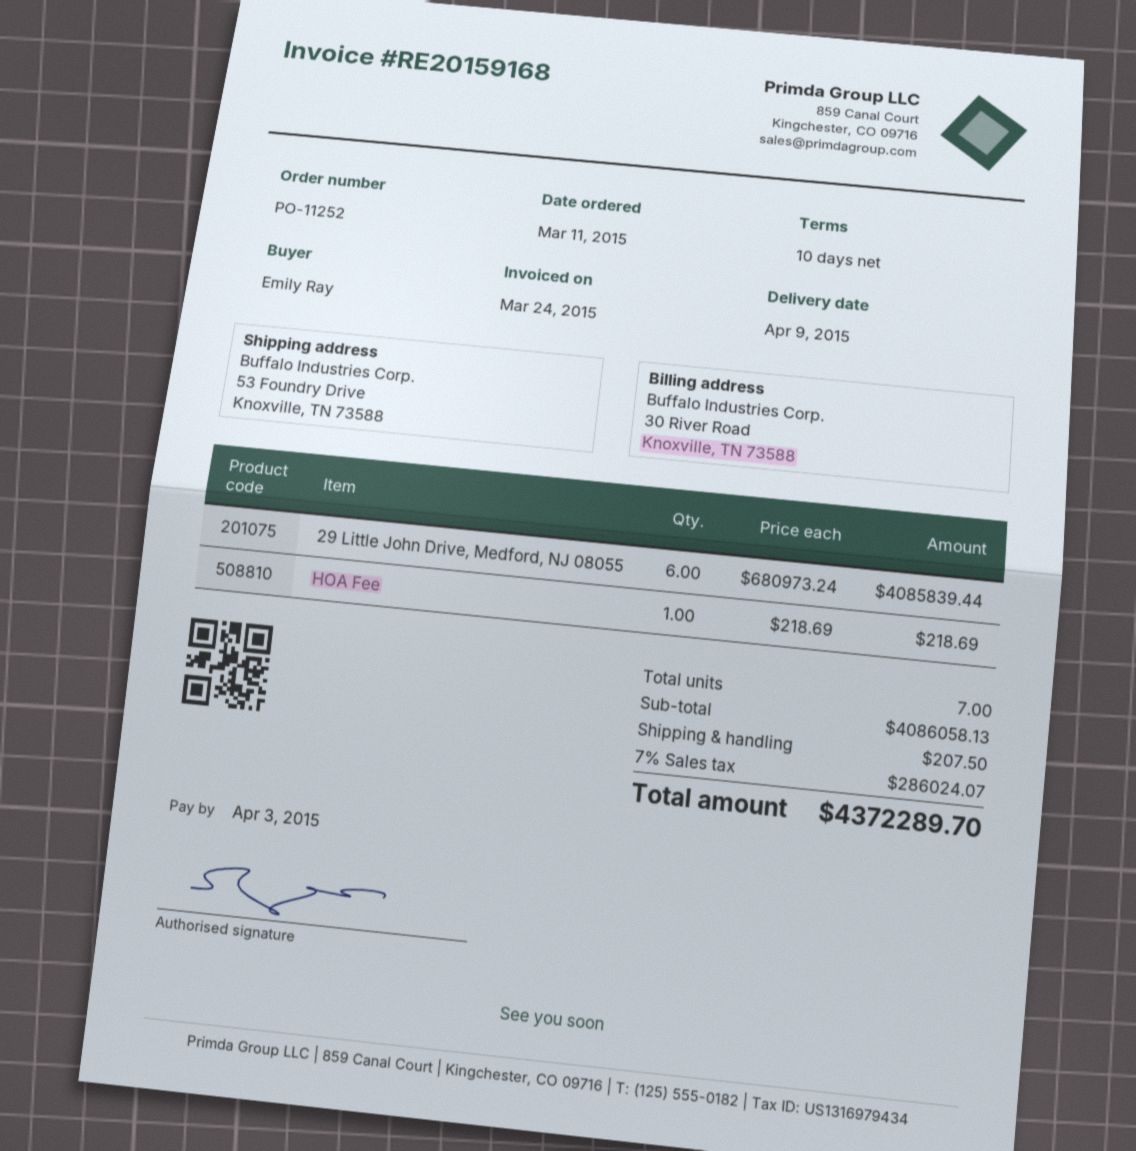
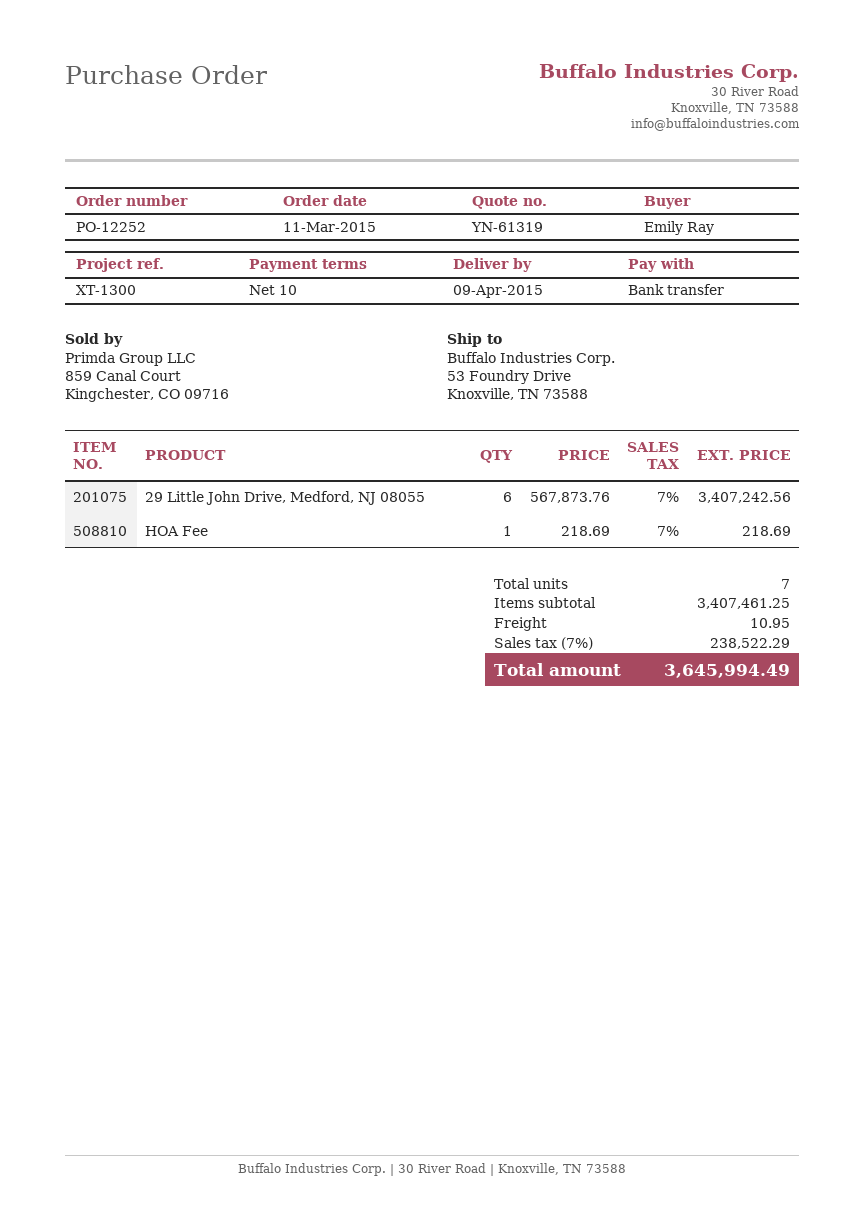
order number: PO-11252 -> PO-12252
29 Little John Drive, Medford, NJ 08055: 6 x 680973.24 = 4085839.44 -> 6 x 567873.76 = 3407242.56
subtotal: 4086058.13 -> 3407461.25
shipping: 207.50 -> 10.95
tax: 7% = 286024.07 -> 7% = 238522.29
total: 4372289.70 -> 3645994.49

